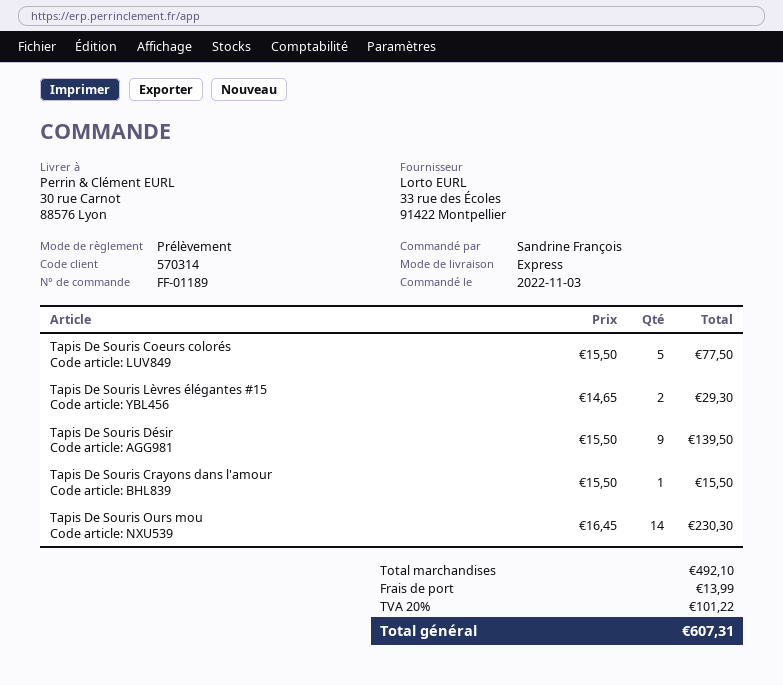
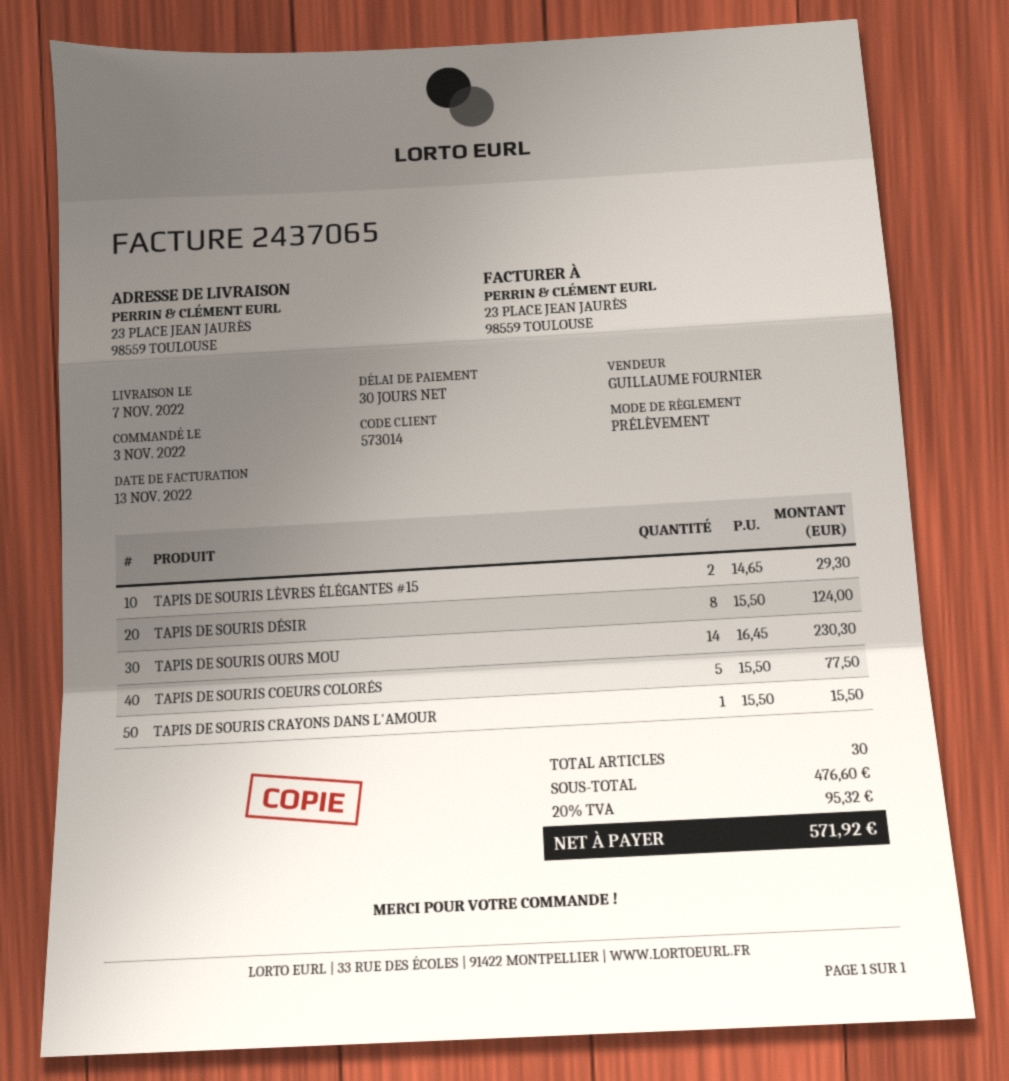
customer number: 570314 -> 573014
ship to: 30 rue Carnot, 88576 Lyon -> 23 PLACE JEAN JAURÈS, 98559 TOULOUSE
Tapis De Souris Désir: 9 x 15.50 = 139.50 -> 8 x 15.50 = 124.00
subtotal: 492.10 -> 476.60
shipping: 13.99 -> none
tax: 20% = 101.22 -> 20% = 95.32
total: 607.31 -> 571.92

